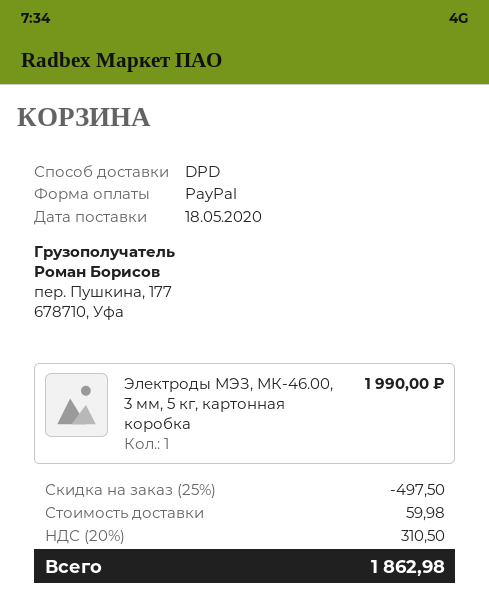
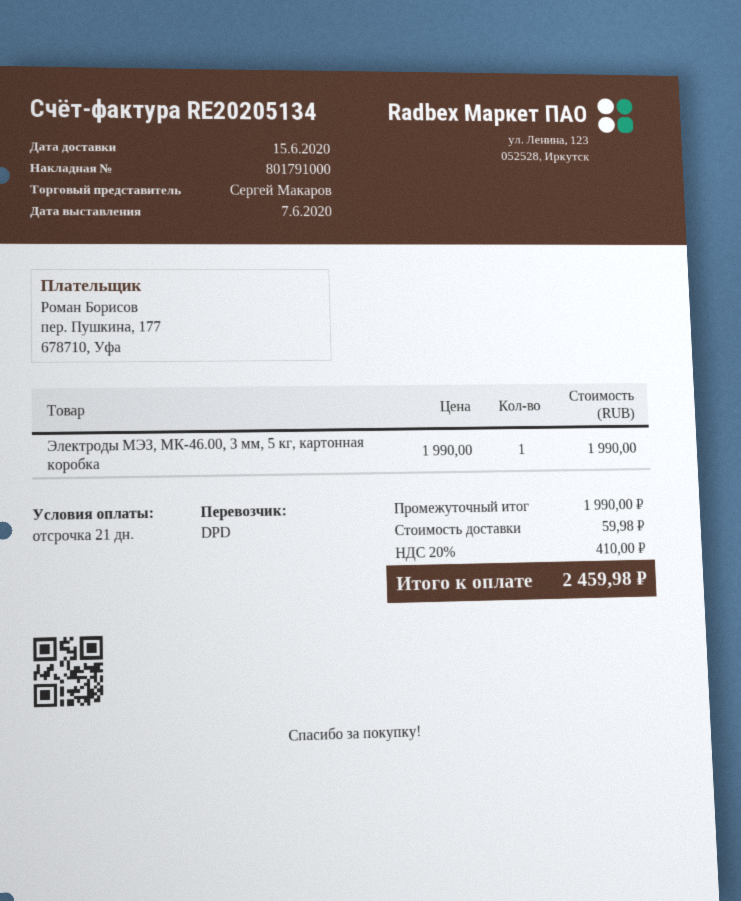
delivery date: 2020-05-18 -> 2020-06-15
discount: 25% = 497.50 -> none
tax: 20% = 310.50 -> 20% = 410.00
total: 1862.98 -> 2459.98

